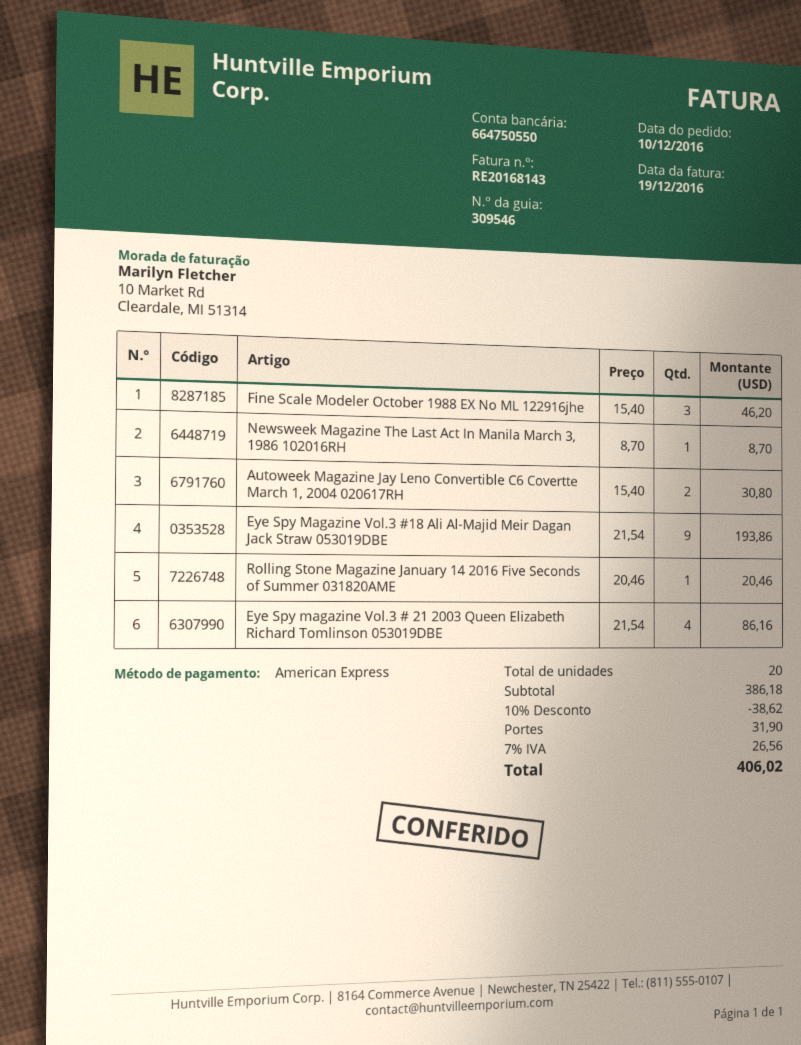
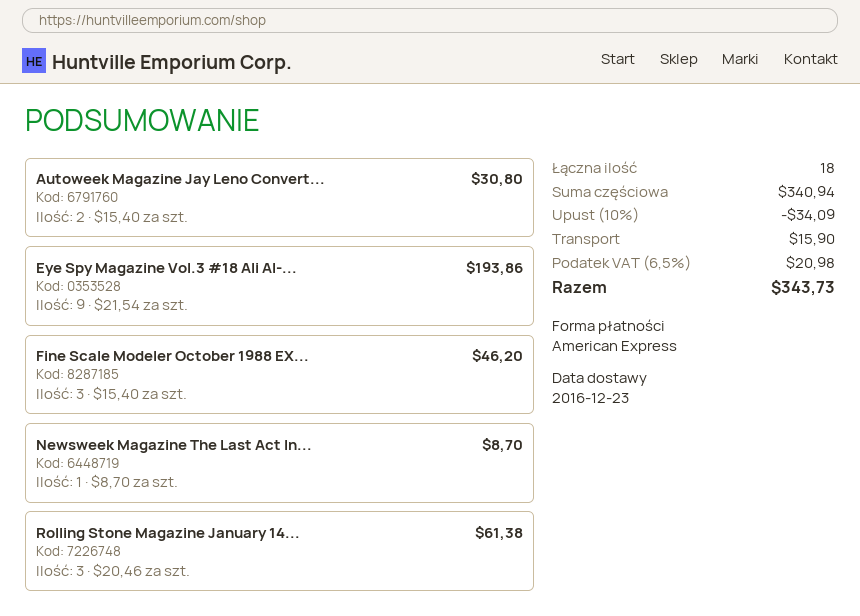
Rolling Stone Magazine January 14 2016 Five Seconds of Summer 031820AME: 1 x 20.46 = 20.46 -> 3 x 20.46 = 61.38
Eye Spy magazine Vol.3 # 21 2003 Queen Elizabeth Richard Tomlinson 053019DBE: 4 x 21.54 = 86.16 -> none
total quantity: 20 -> 18
subtotal: 386.18 -> 340.94
discount: 10% = 38.62 -> 10% = 34.09
shipping: 31.90 -> 15.90
tax: 7% = 26.56 -> 6.5% = 20.98
total: 406.02 -> 343.73

